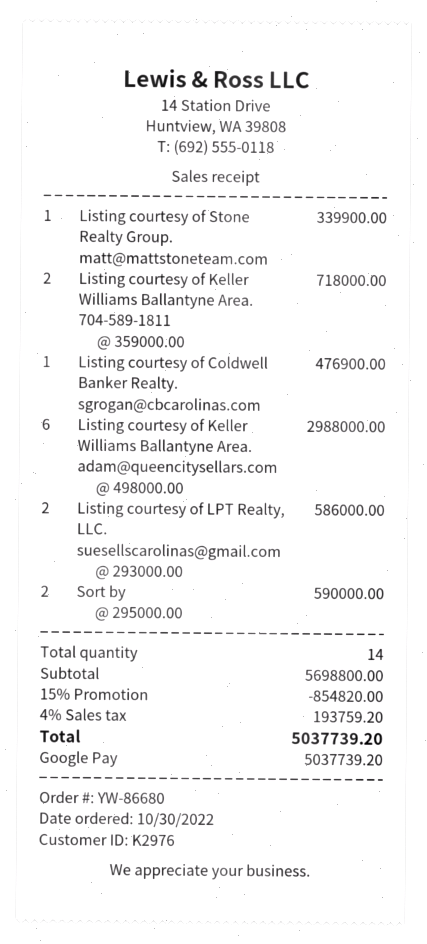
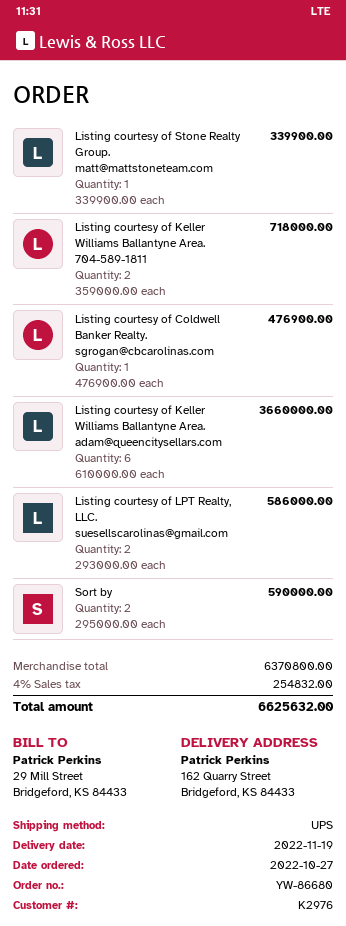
order date: 2022-10-30 -> 2022-10-27
Listing courtesy of Keller Williams Ballantyne Area. adam@queencitysellars.com: 6 x 498000.00 = 2988000.00 -> 6 x 610000.00 = 3660000.00
subtotal: 5698800.00 -> 6370800.00
discount: 15% = 854820.00 -> none
tax: 4% = 193759.20 -> 4% = 254832.00
total: 5037739.20 -> 6625632.00

